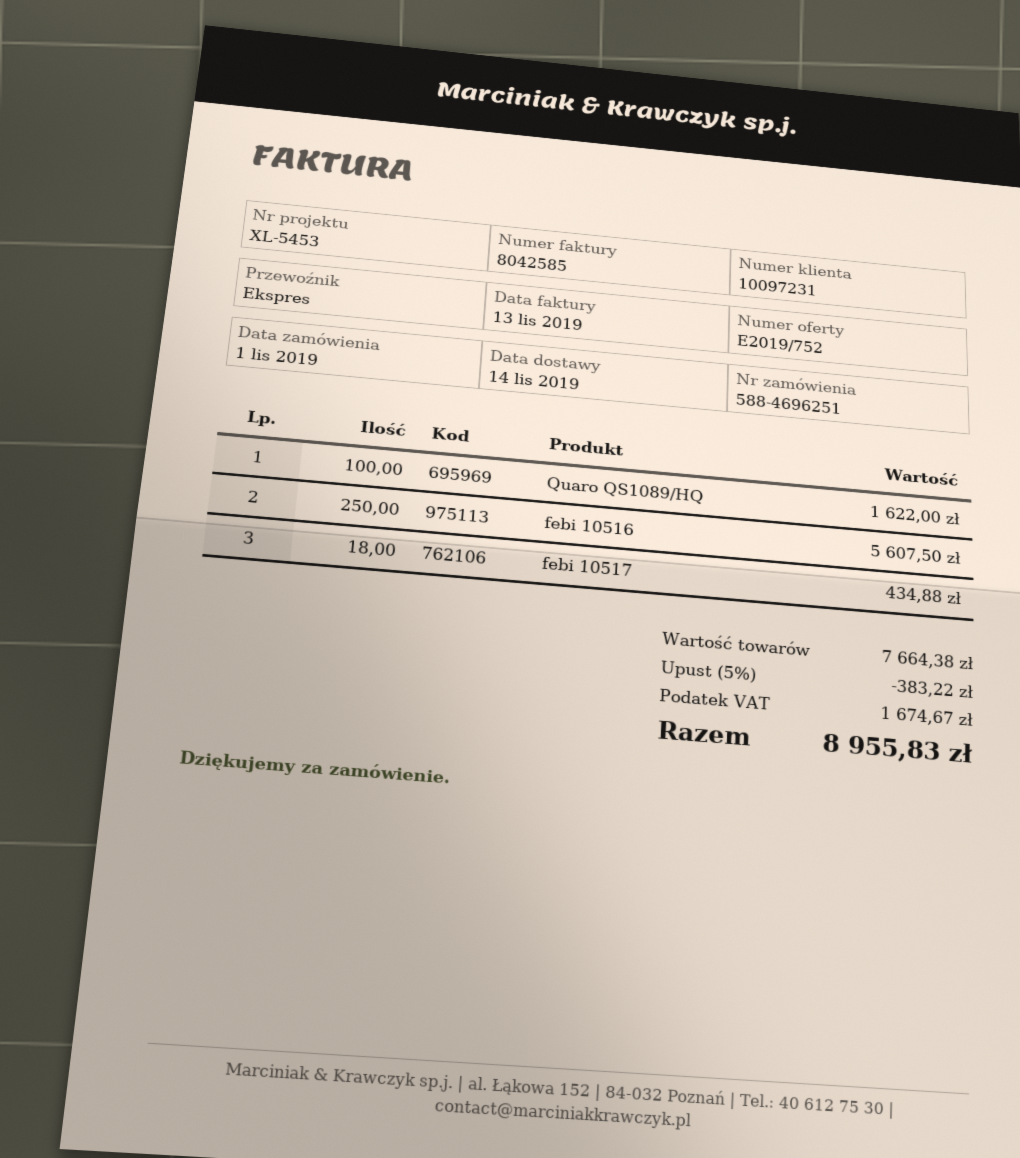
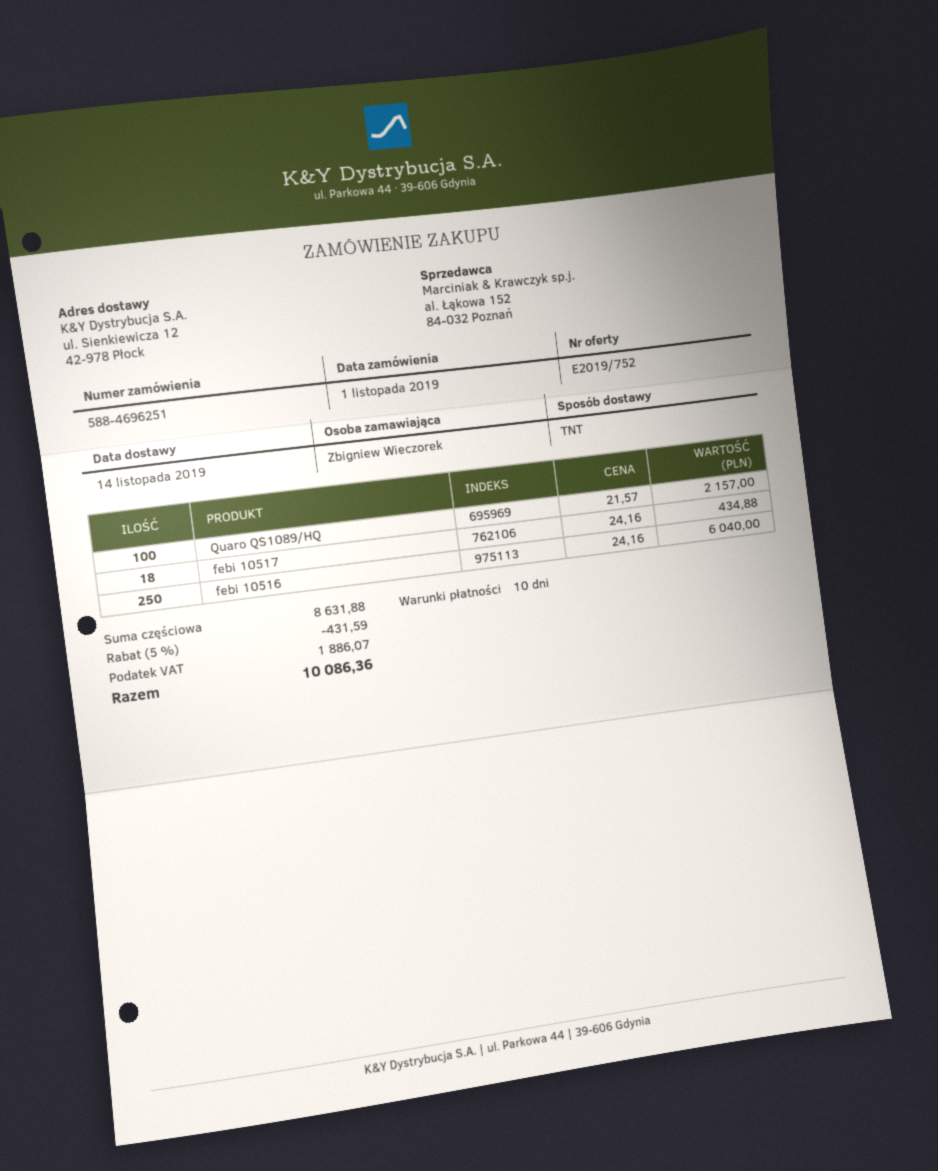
shipping method: express -> TNT
Quaro QS1089/HQ: 100 for 1622.00 -> 100 for 2157.00
febi 10516: 250 for 5607.50 -> 250 for 6040.00
subtotal: 7664.38 -> 8631.88
discount: 5% = 383.22 -> 5% = 431.59
tax: 1674.67 -> 1886.07
total: 8955.83 -> 10086.36

